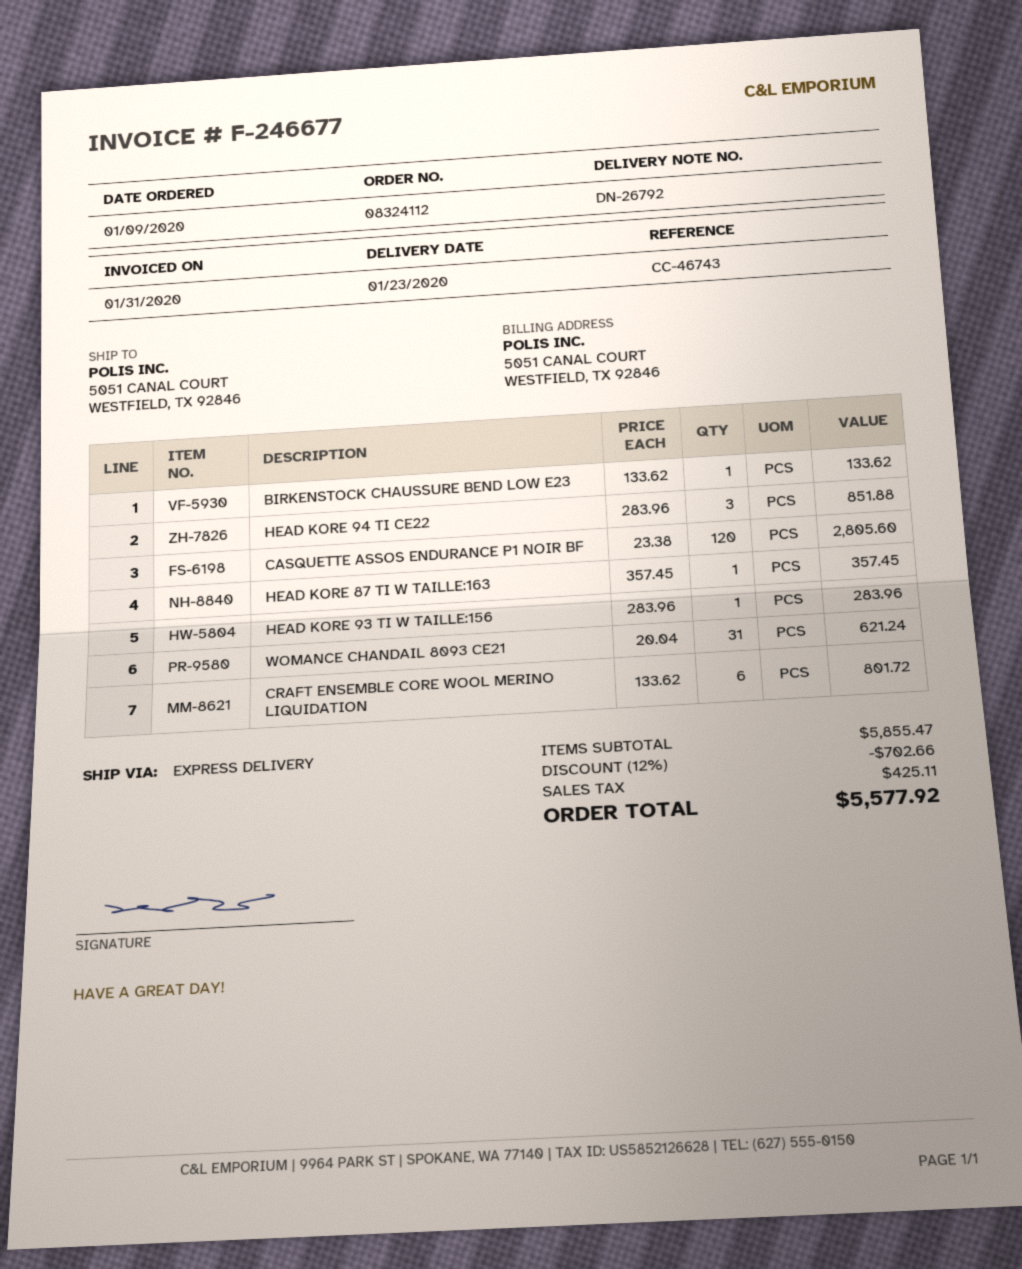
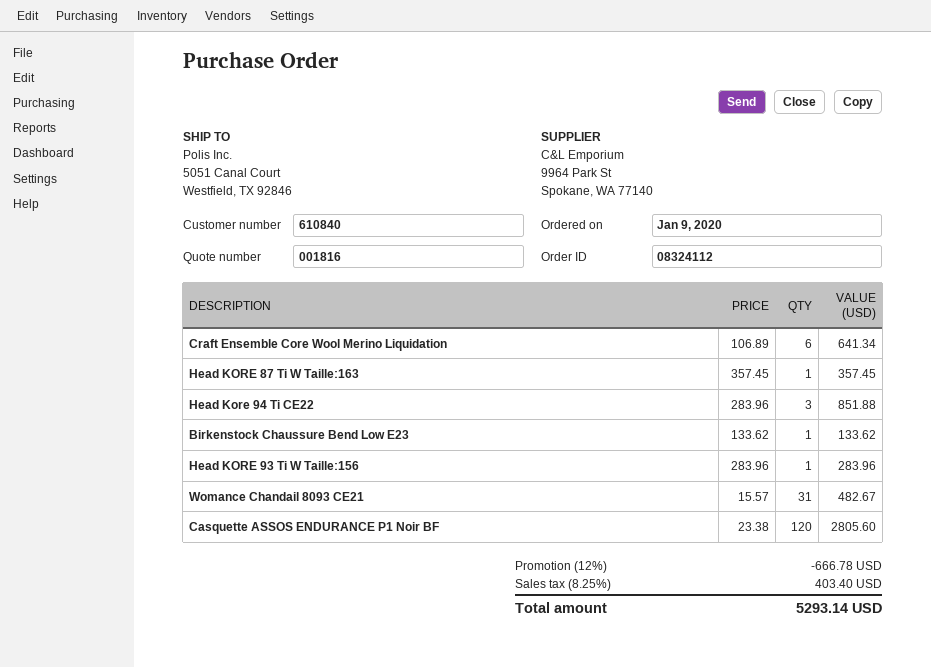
WOMANCE CHANDAIL 8093 CE21: 31 x 20.04 = 621.24 -> 31 x 15.57 = 482.67
CRAFT ENSEMBLE CORE WOOL MERINO LIQUIDATION: 6 x 133.62 = 801.72 -> 6 x 106.89 = 641.34
discount: 12% = 702.66 -> 12% = 666.78
tax: 425.11 -> 403.40
total: 5577.92 -> 5293.14

